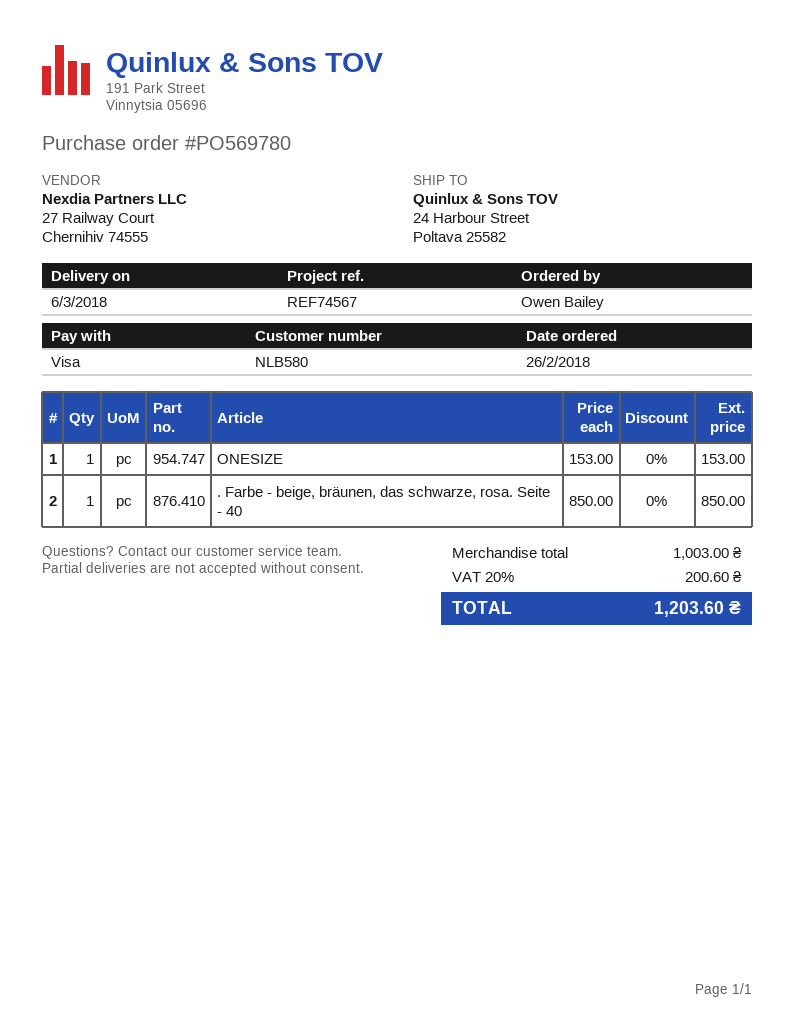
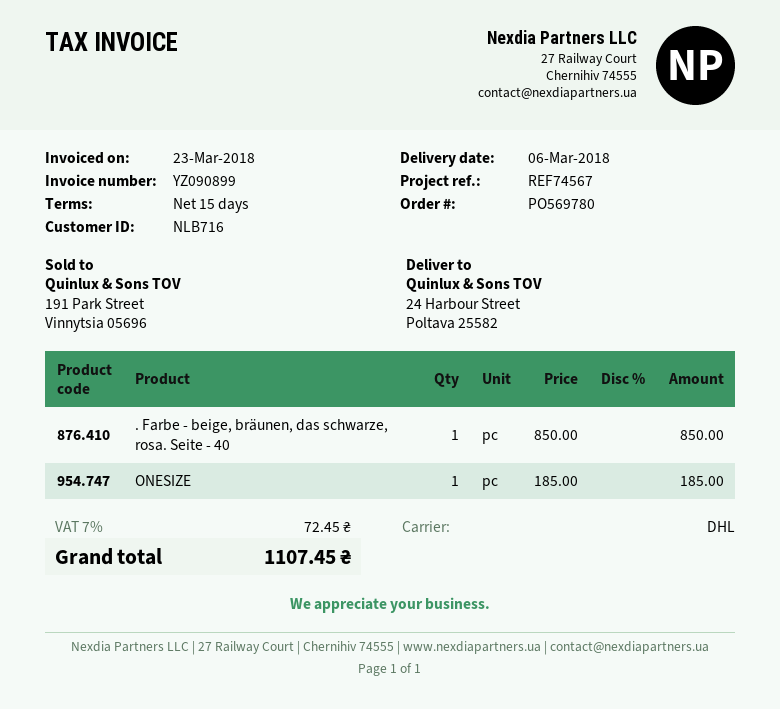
customer number: NLB580 -> NLB716
ONESIZE: 1 x 153.00 = 153.00 -> 1 x 185.00 = 185.00
tax: 20% = 200.60 -> 7% = 72.45
total: 1203.60 -> 1107.45

